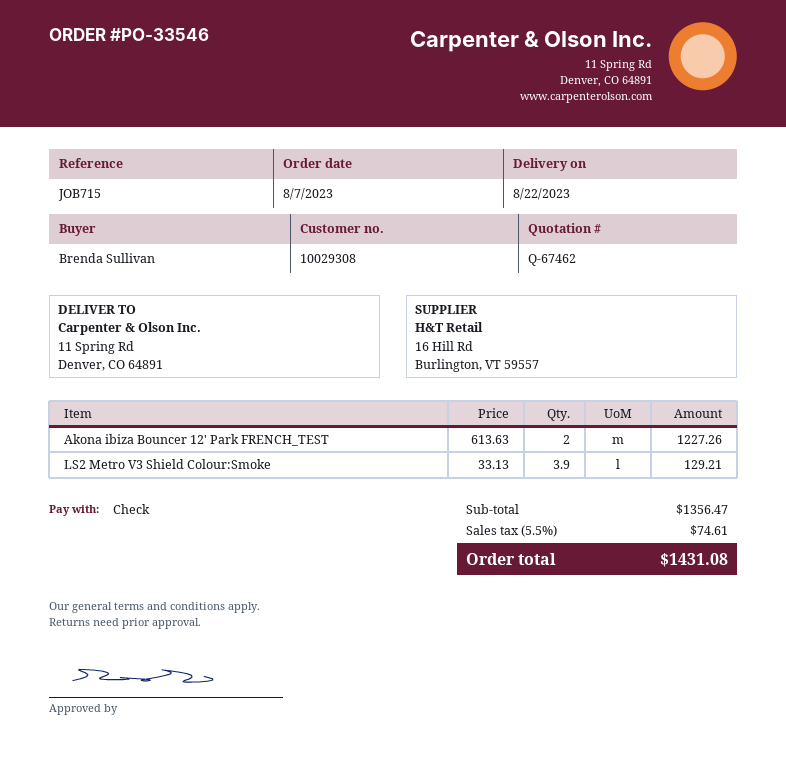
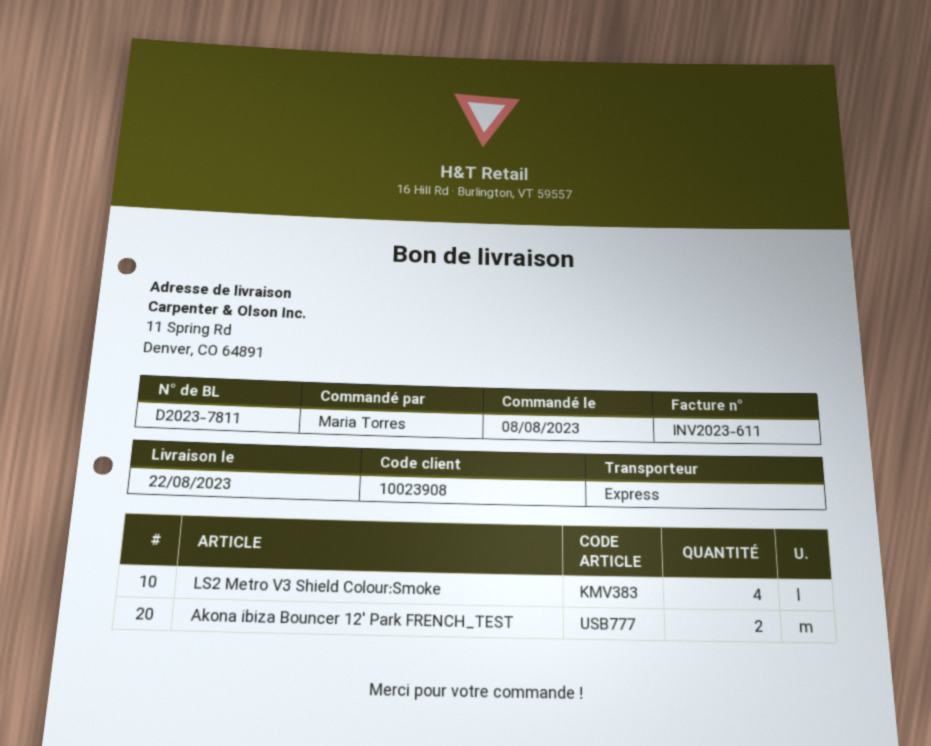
order date: 2023-08-07 -> 2023-08-08
customer number: 10029308 -> 10023908
ordered by: Brenda Sullivan -> Maria Torres
LS2 Metro V3 Shield Colour:Smoke: 3.9 -> 4

